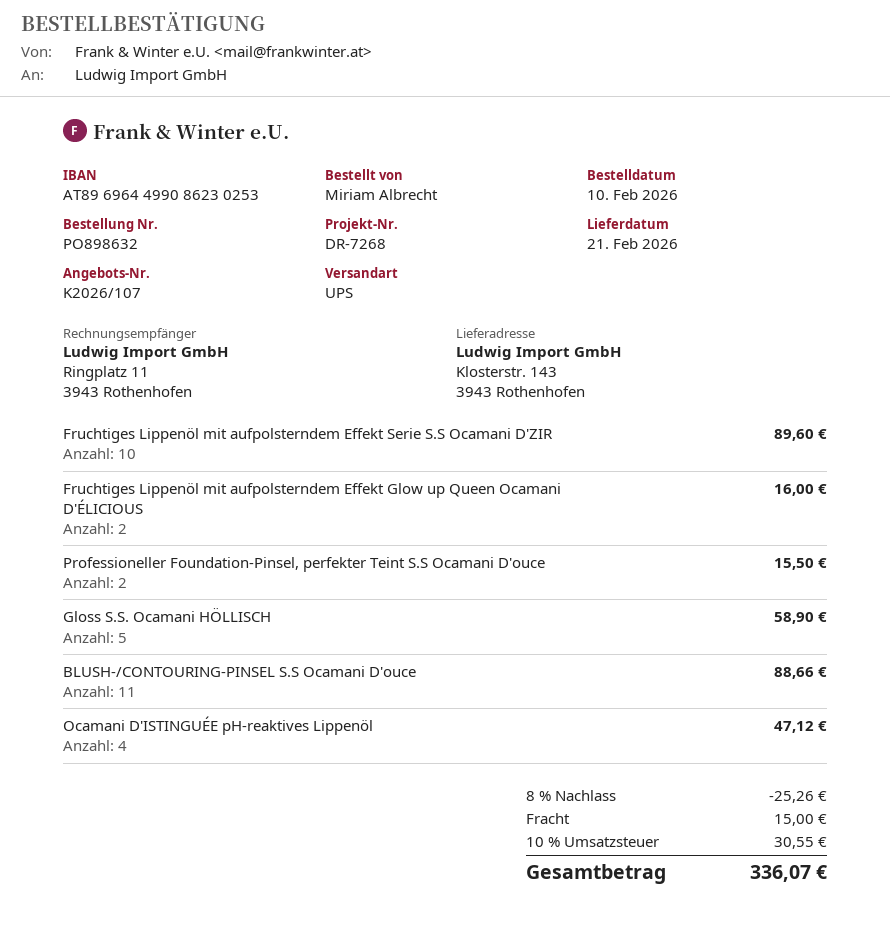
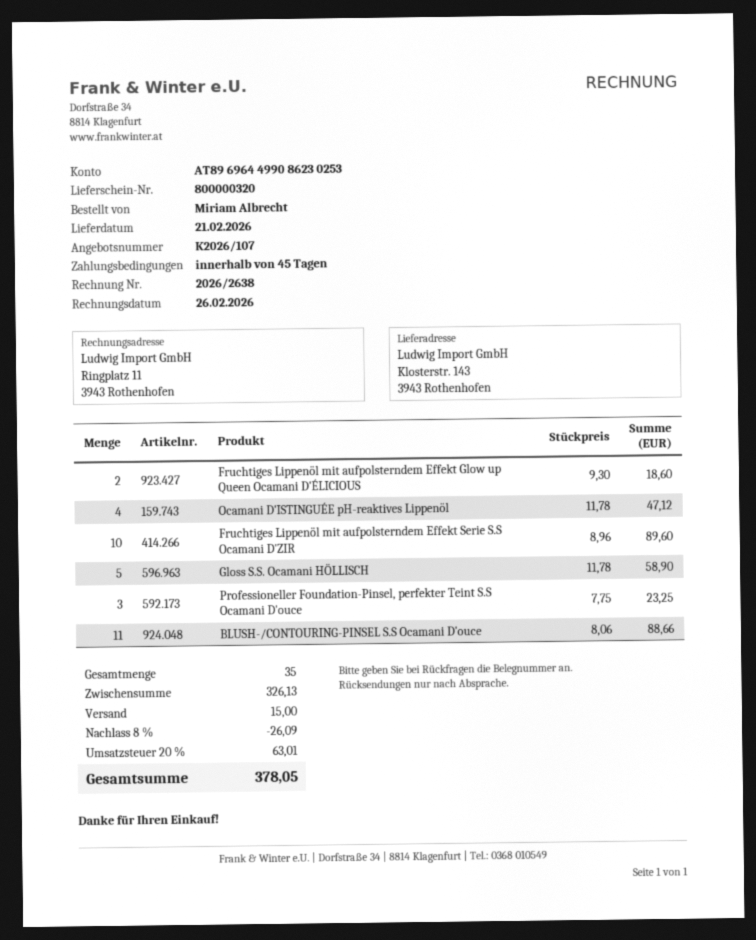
Fruchtiges Lippenöl mit aufpolsterndem Effekt Glow up Queen Ocamani D'ÉLICIOUS: 2 for 16.00 -> 2 for 18.60
Professioneller Foundation-Pinsel, perfekter Teint S.S Ocamani D'ouce: 2 for 15.50 -> 3 for 23.25
discount: 8% = 25.26 -> 8% = 26.09
tax: 10% = 30.55 -> 20% = 63.01
total: 336.07 -> 378.05

